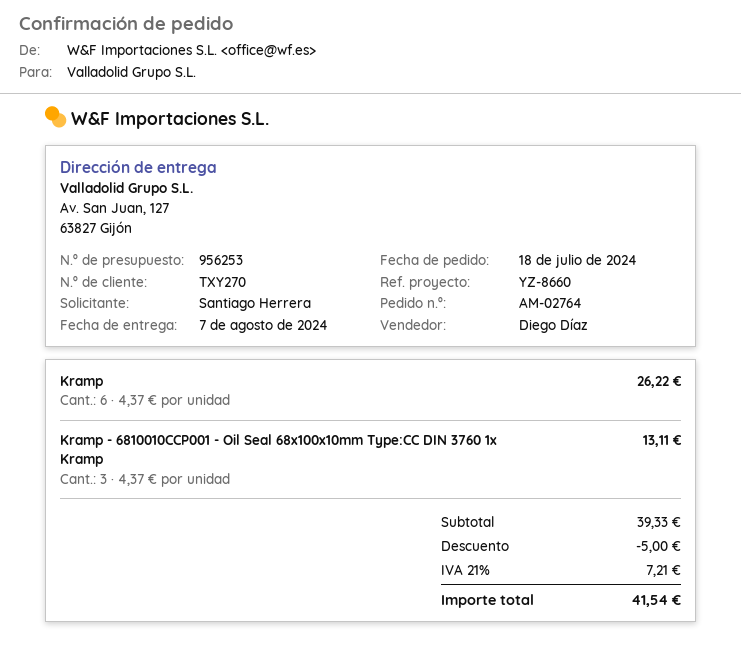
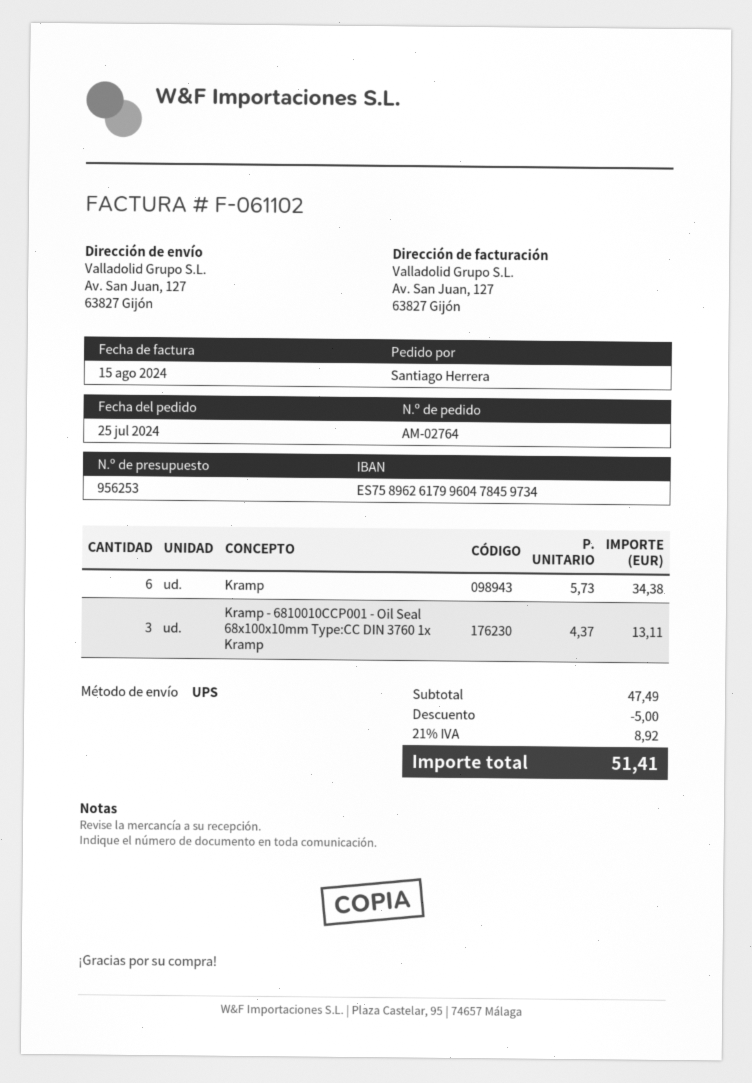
order date: 2024-07-18 -> 2024-07-25
Kramp: 6 x 4.37 = 26.22 -> 6 x 5.73 = 34.38
subtotal: 39.33 -> 47.49
tax: 21% = 7.21 -> 21% = 8.92
total: 41.54 -> 51.41

